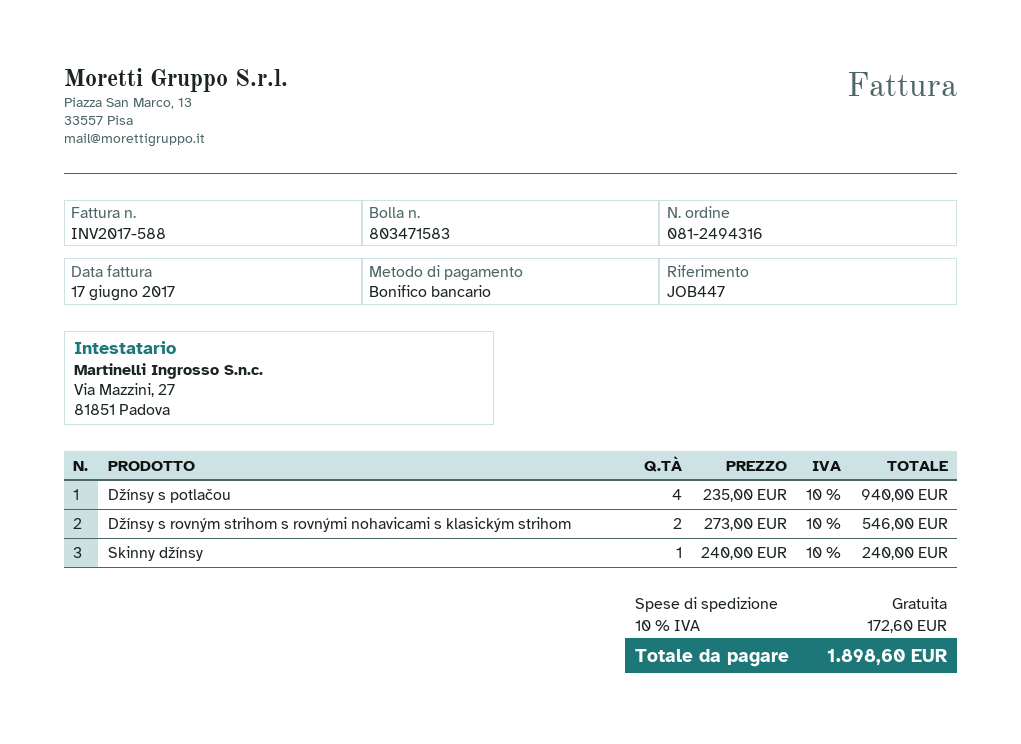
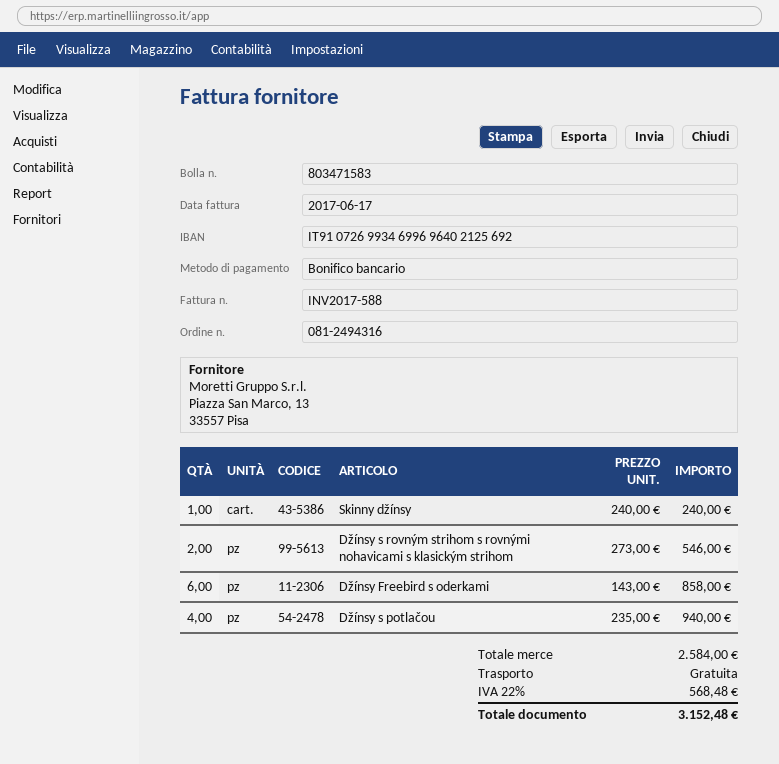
Džínsy Freebird s oderkami: none -> 6 x 143.00 = 858.00
tax: 10% = 172.60 -> 22% = 568.48
total: 1898.60 -> 3152.48

